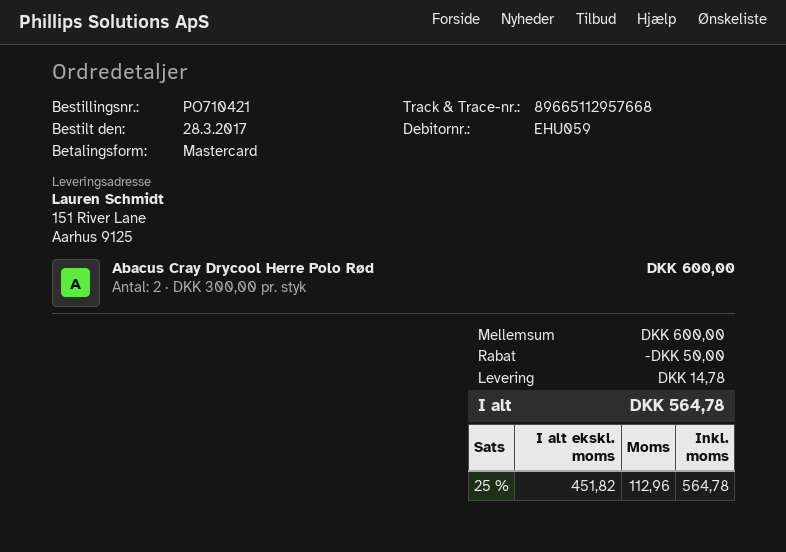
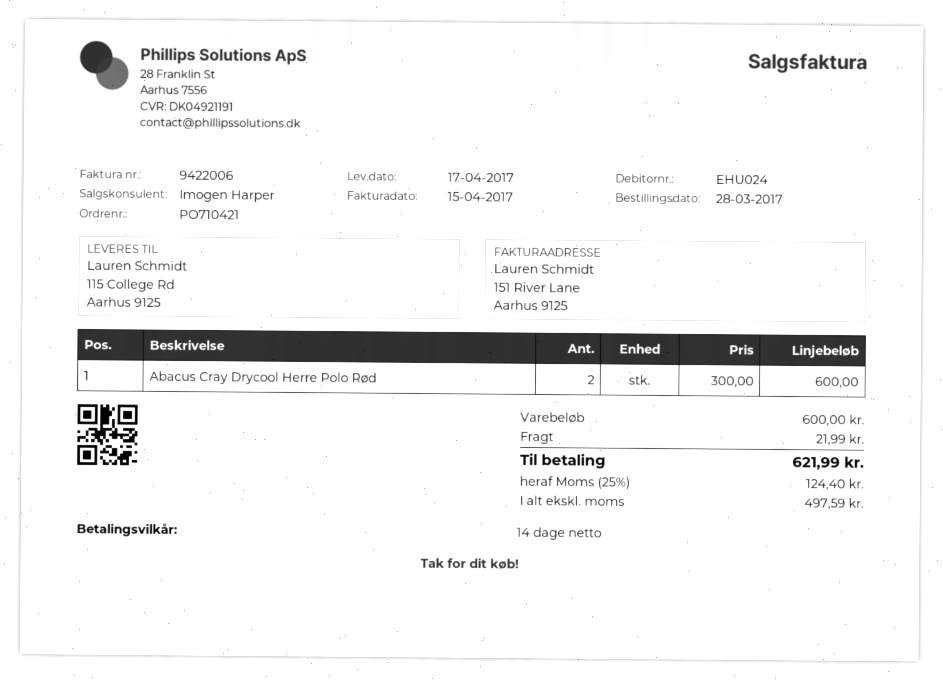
customer number: EHU059 -> EHU024
ship to: 151 River Lane, Aarhus 9125 -> 115 College Rd, Aarhus 9125
discount: 50.00 -> none
shipping: 14.78 -> 21.99
net: 451.82 -> 497.59
tax: 25% = 112.96 -> 25% = 124.40
total: 564.78 -> 621.99

